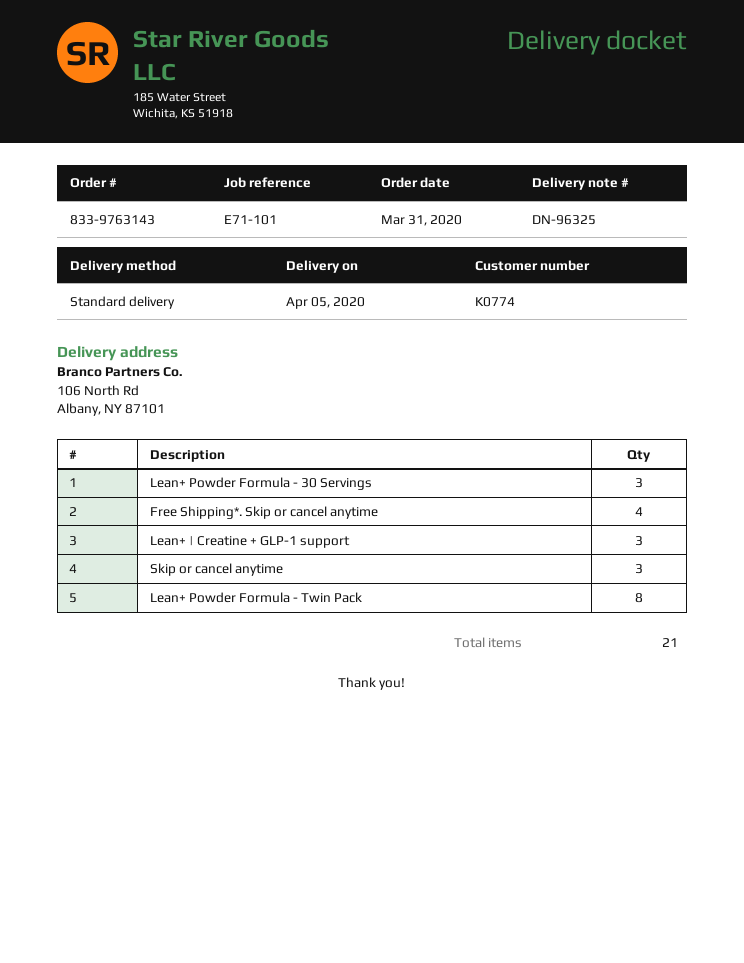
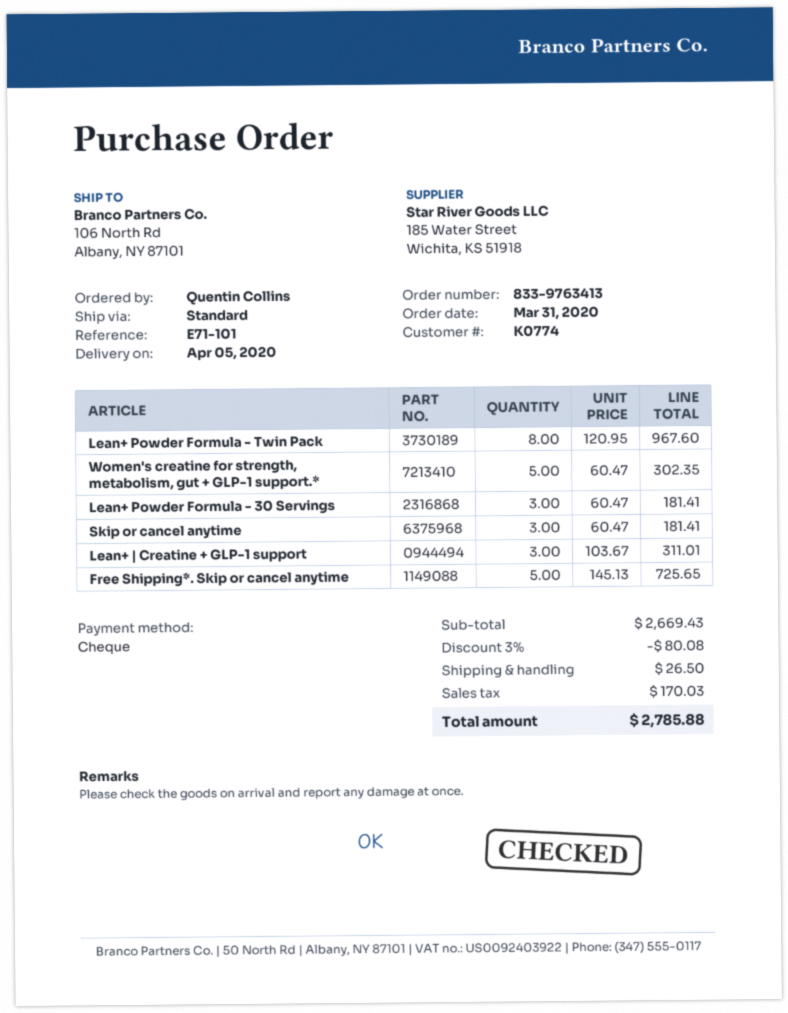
order number: 833-9763143 -> 833-9763413
Free Shipping*. Skip or cancel anytime: 4 -> 5
Women's creatine for strength, metabolism, gut + GLP-1 support.*: none -> 5

